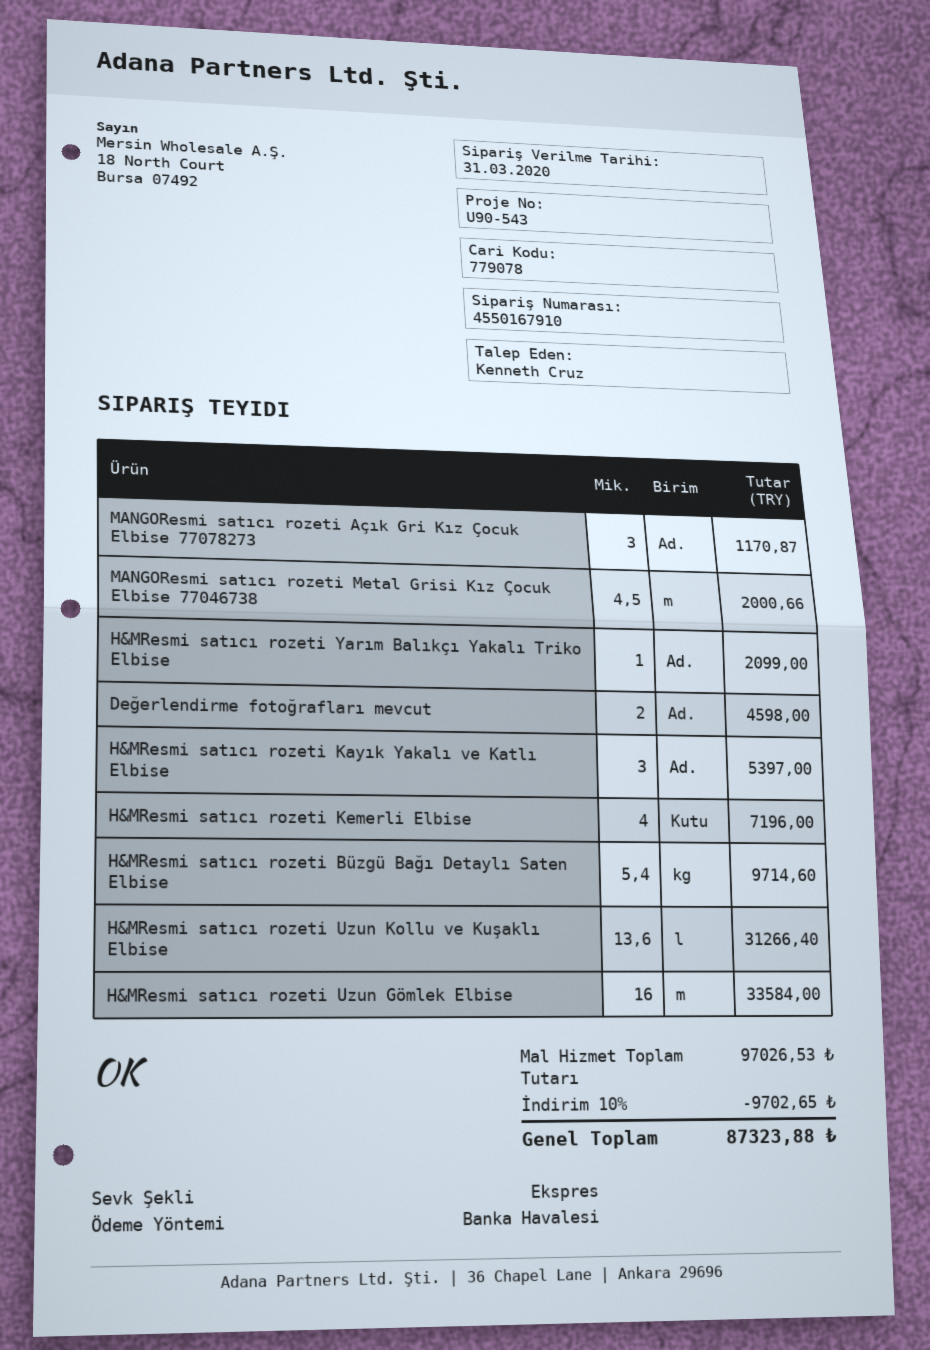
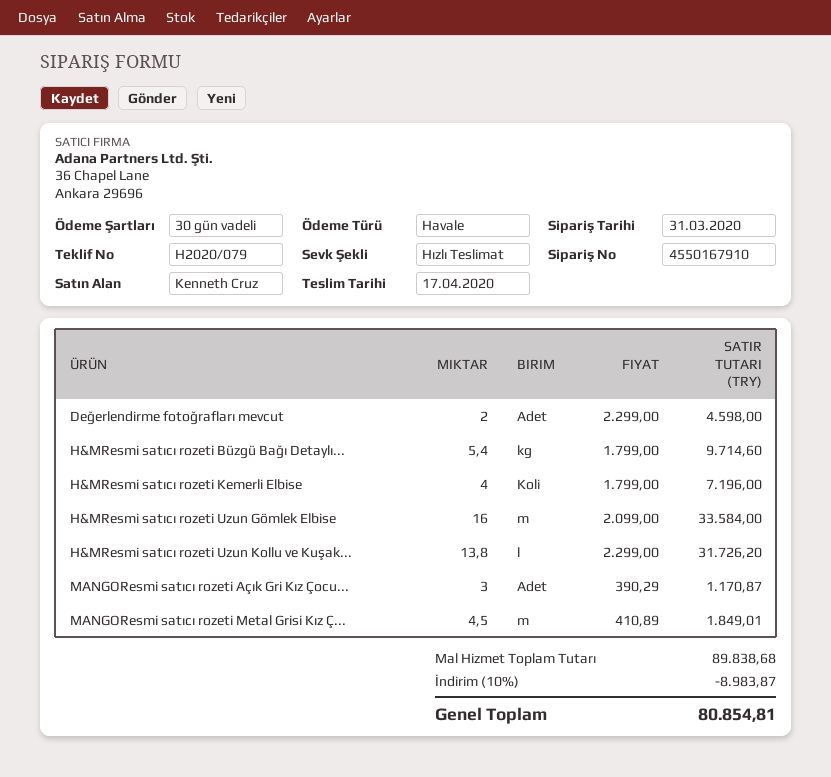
MANGOResmi satıcı rozeti Metal Grisi Kız Çocuk Elbise 77046738: 4.5 for 2000.66 -> 4.5 for 1849.01
H&MResmi satıcı rozeti Yarım Balıkçı Yakalı Triko Elbise: 1 for 2099.00 -> none
H&MResmi satıcı rozeti Kayık Yakalı ve Katlı Elbise: 3 for 5397.00 -> none
H&MResmi satıcı rozeti Uzun Kollu ve Kuşaklı Elbise: 13.6 for 31266.40 -> 13.8 for 31726.20
subtotal: 97026.53 -> 89838.68
discount: 10% = 9702.65 -> 10% = 8983.87
total: 87323.88 -> 80854.81

